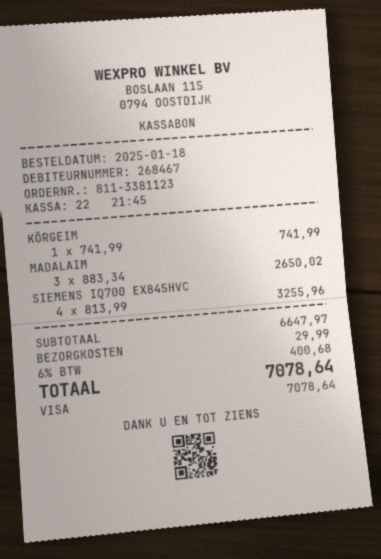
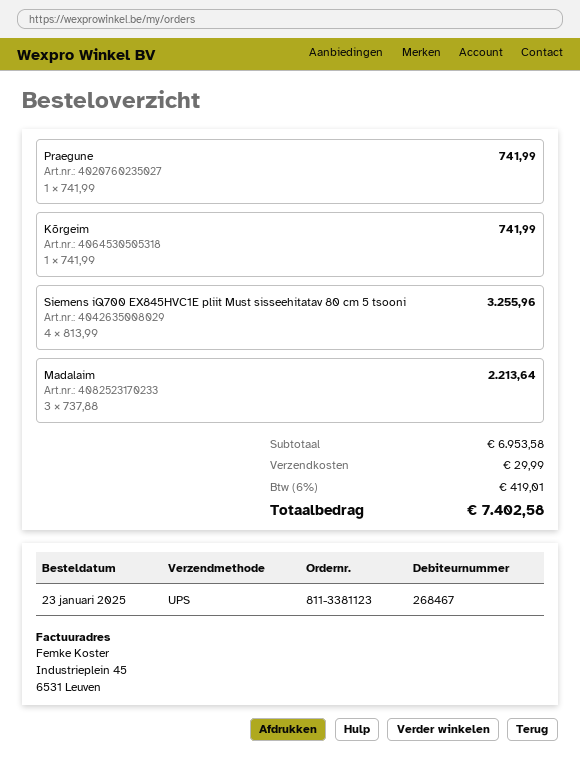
order date: 2025-01-18 -> 2025-01-23
MADALAIM: 3 x 883.34 = 2650.02 -> 3 x 737.88 = 2213.64
Praegune: none -> 1 x 741.99 = 741.99
subtotal: 6647.97 -> 6953.58
tax: 6% = 400.68 -> 6% = 419.01
total: 7078.64 -> 7402.58

